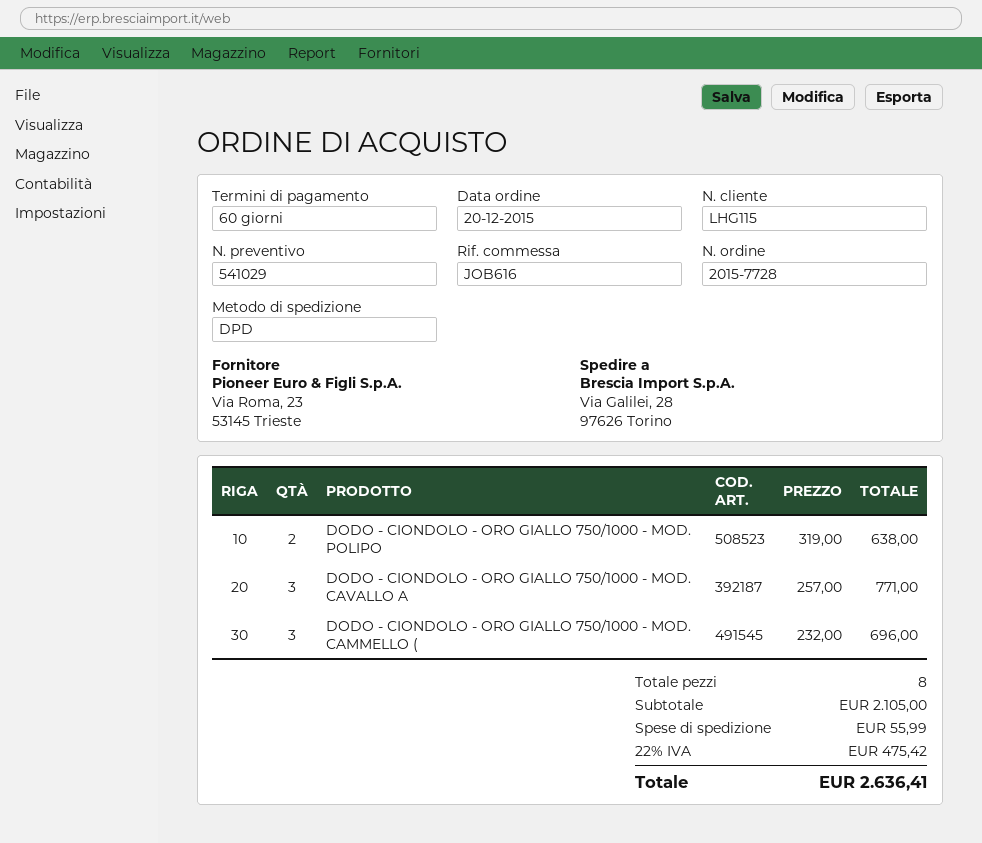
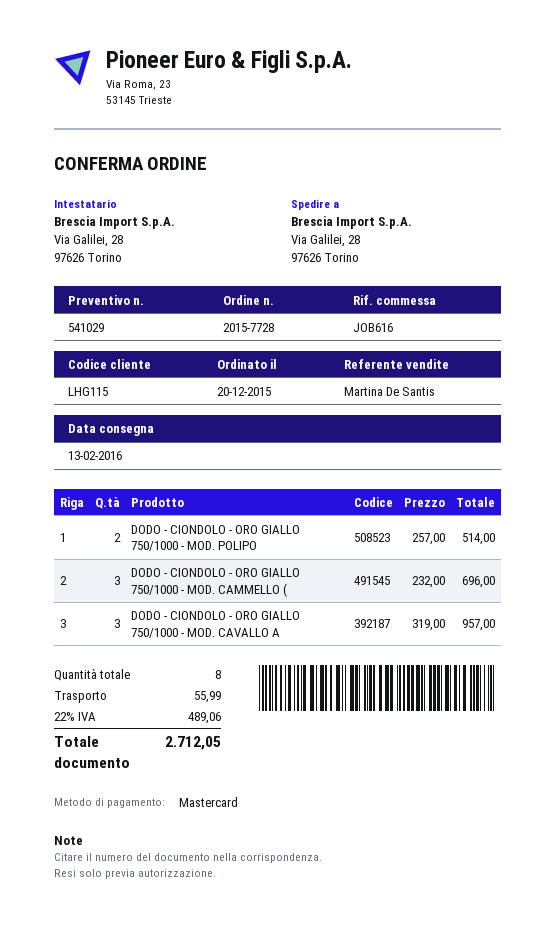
DODO - CIONDOLO - ORO GIALLO 750/1000 - MOD. POLIPO: 2 x 319.00 = 638.00 -> 2 x 257.00 = 514.00
DODO - CIONDOLO - ORO GIALLO 750/1000 - MOD. CAVALLO A: 3 x 257.00 = 771.00 -> 3 x 319.00 = 957.00
tax: 22% = 475.42 -> 22% = 489.06
total: 2636.41 -> 2712.05

